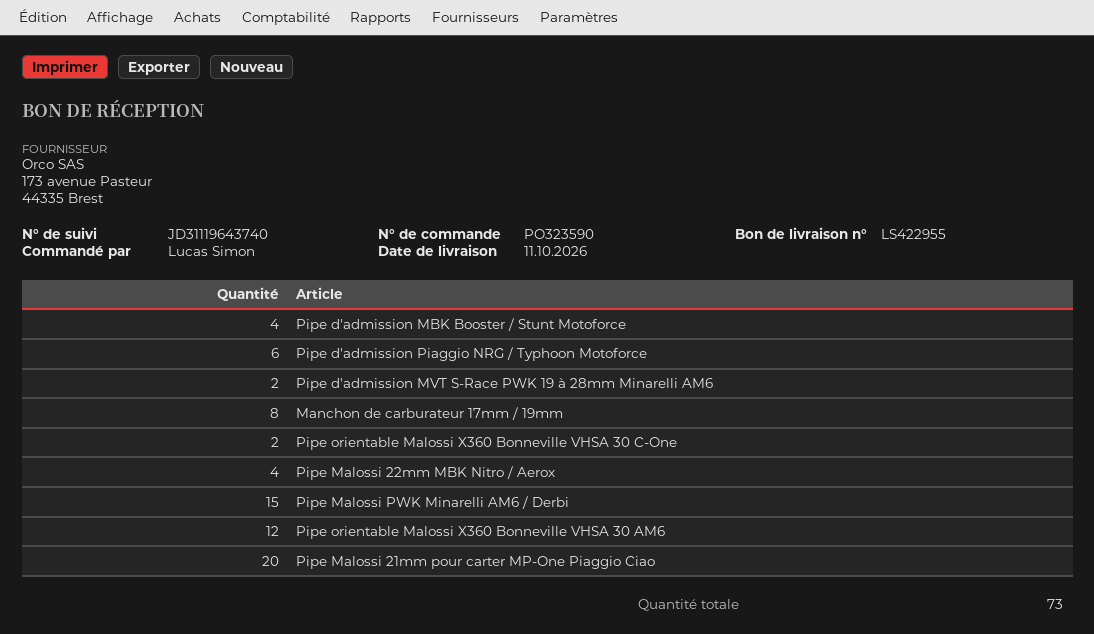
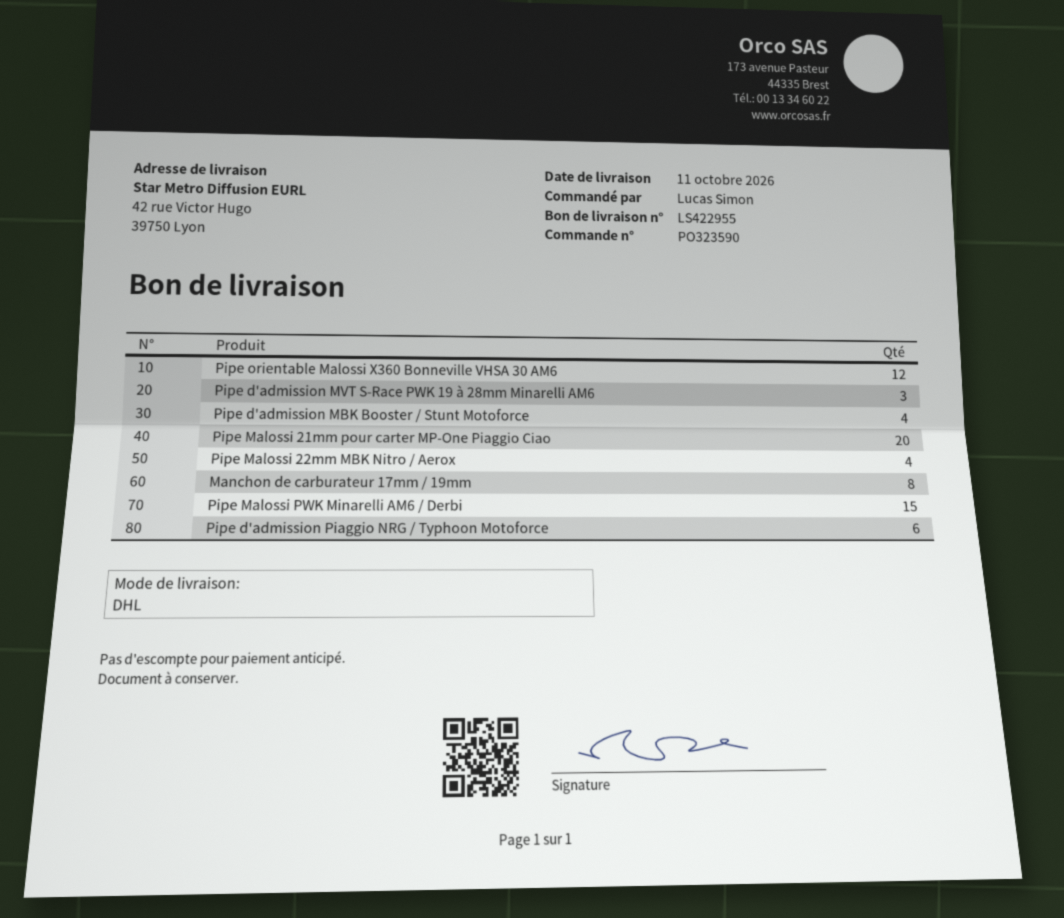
Pipe d'admission MVT S-Race PWK 19 à 28mm Minarelli AM6: 2 -> 3
Pipe orientable Malossi X360 Bonneville VHSA 30 C-One: 2 -> none

